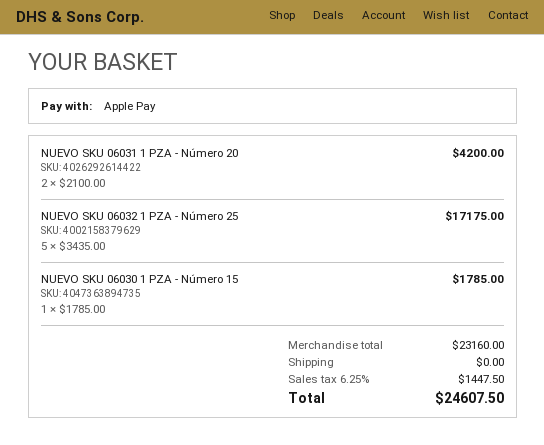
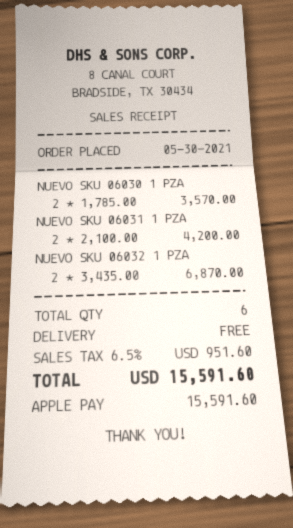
NUEVO SKU 06032 1 PZA - Número 25: 5 x 3435.00 = 17175.00 -> 2 x 3435.00 = 6870.00
NUEVO SKU 06030 1 PZA - Número 15: 1 x 1785.00 = 1785.00 -> 2 x 1785.00 = 3570.00
tax: 6.25% = 1447.50 -> 6.5% = 951.60
total: 24607.50 -> 15591.60

